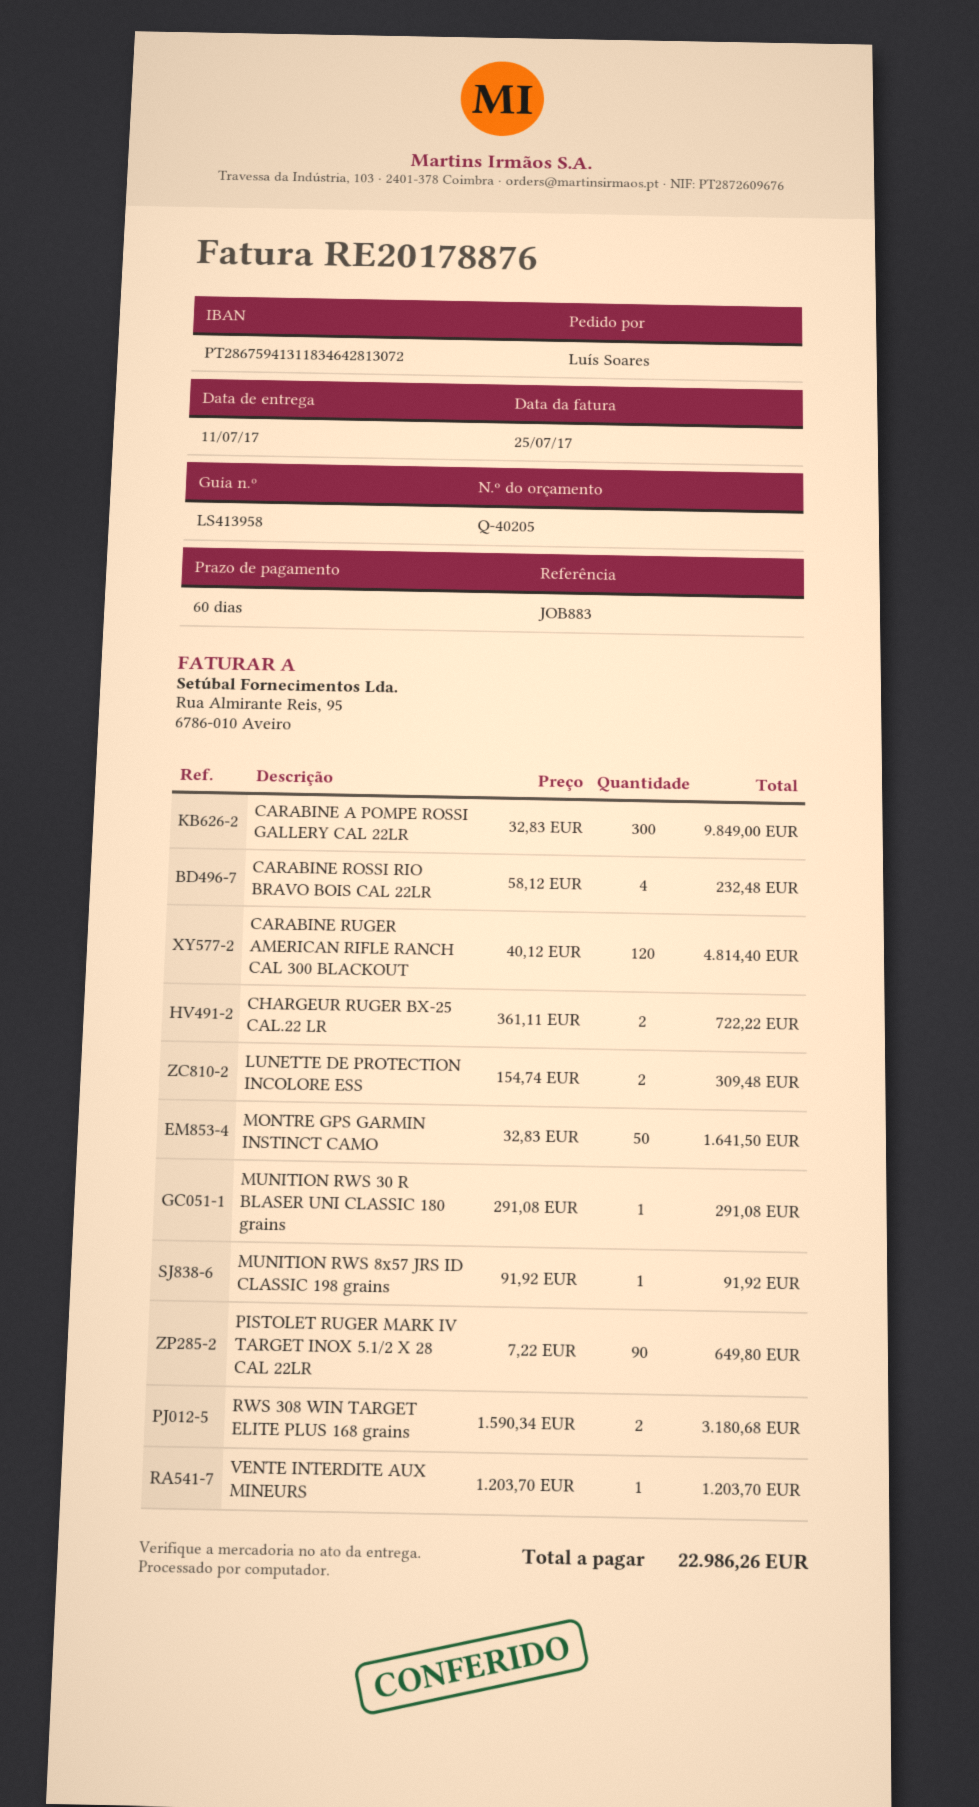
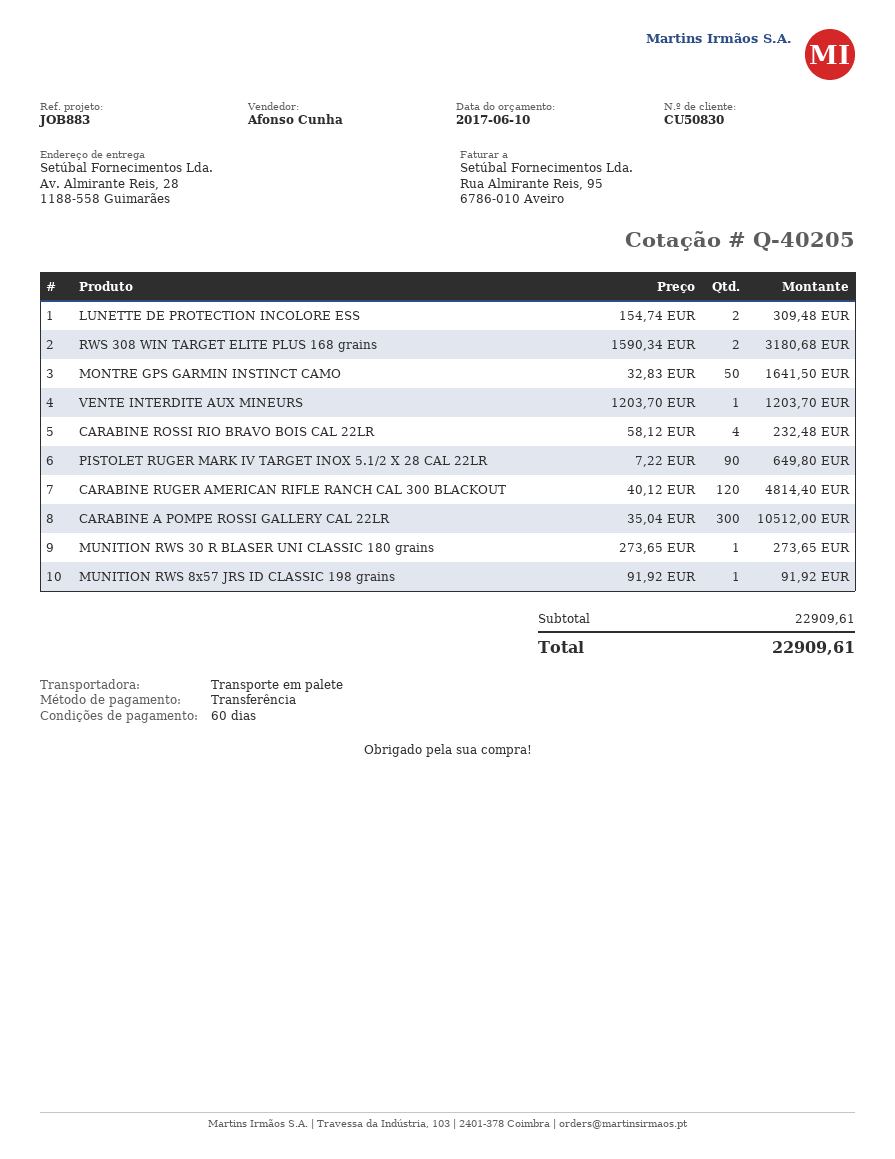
CARABINE A POMPE ROSSI GALLERY CAL 22LR: 300 x 32.83 = 9849.00 -> 300 x 35.04 = 10512.00
CHARGEUR RUGER BX-25 CAL.22 LR: 2 x 361.11 = 722.22 -> none
MUNITION RWS 30 R BLASER UNI CLASSIC 180 grains: 1 x 291.08 = 291.08 -> 1 x 273.65 = 273.65
total: 22986.26 -> 22909.61

